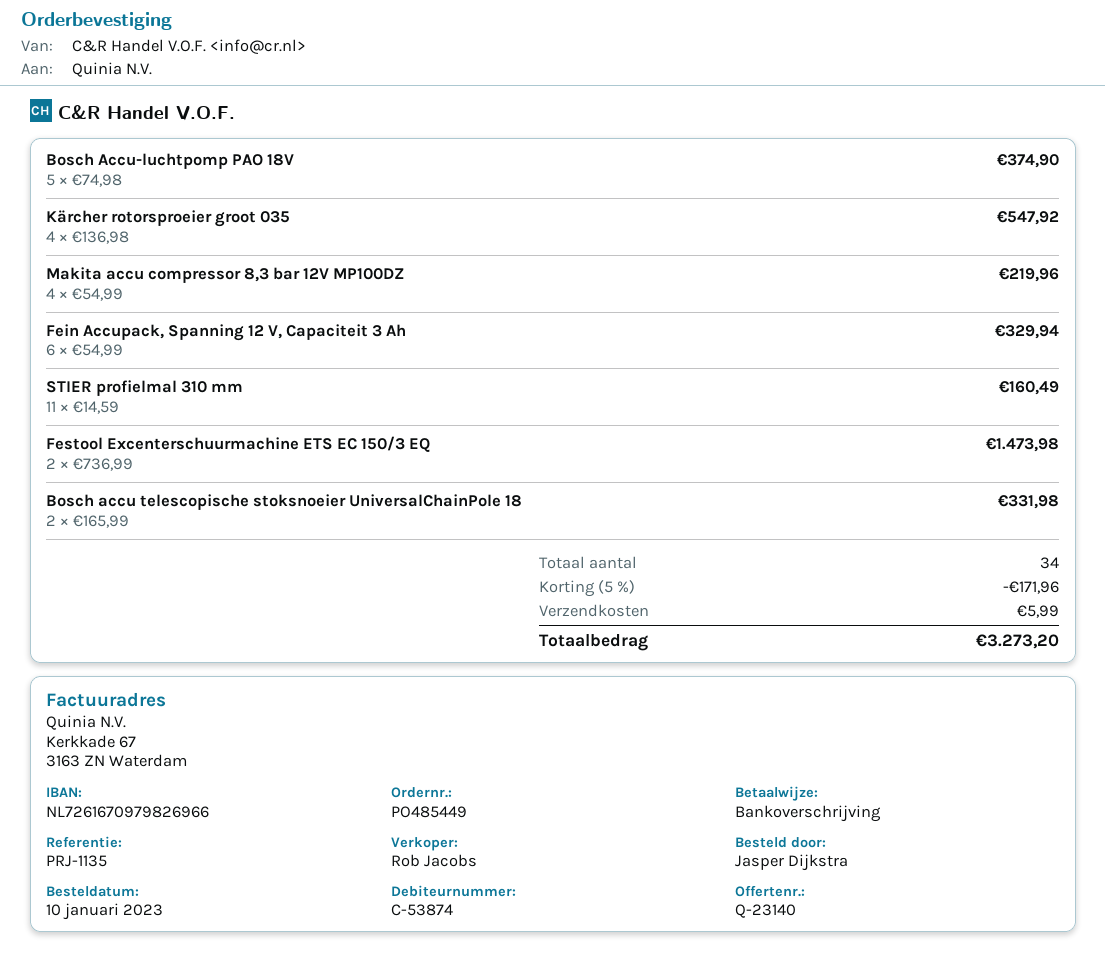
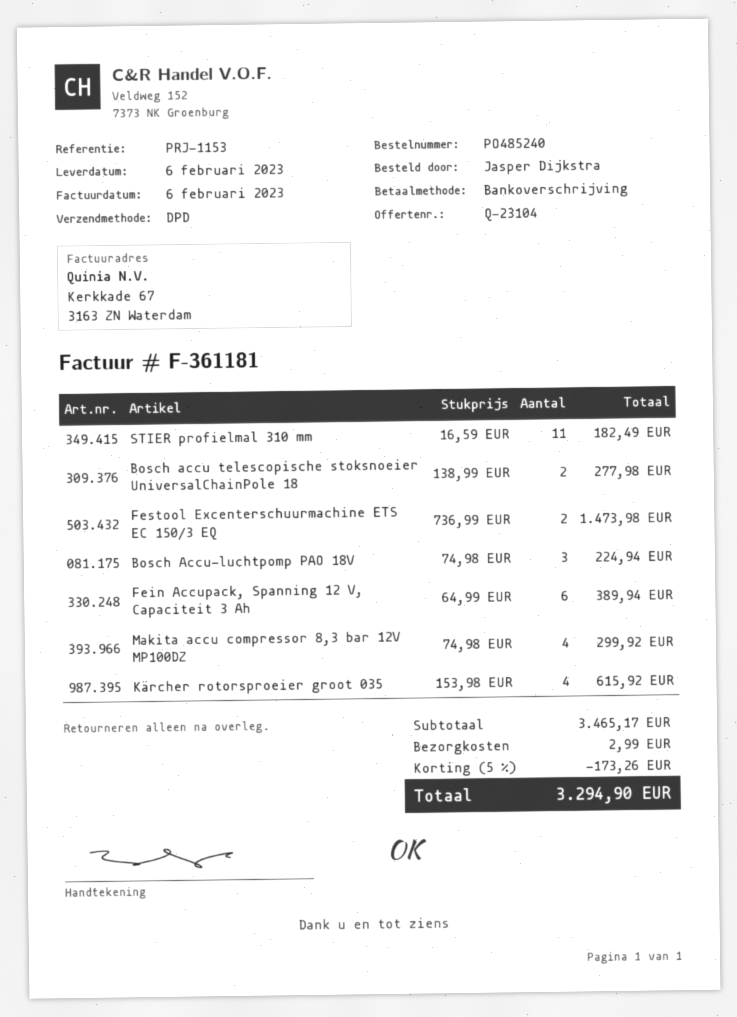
quote number: Q-23140 -> Q-23104
order number: PO485449 -> PO485240
reference: PRJ-1135 -> PRJ-1153
Bosch Accu-luchtpomp PAO 18V: 5 x 74.98 = 374.90 -> 3 x 74.98 = 224.94
Kärcher rotorsproeier groot 035: 4 x 136.98 = 547.92 -> 4 x 153.98 = 615.92
Makita accu compressor 8,3 bar 12V MP100DZ: 4 x 54.99 = 219.96 -> 4 x 74.98 = 299.92
Fein Accupack, Spanning 12 V, Capaciteit 3 Ah: 6 x 54.99 = 329.94 -> 6 x 64.99 = 389.94
STIER profielmal 310 mm: 11 x 14.59 = 160.49 -> 11 x 16.59 = 182.49
Bosch accu telescopische stoksnoeier UniversalChainPole 18: 2 x 165.99 = 331.98 -> 2 x 138.99 = 277.98
discount: 5% = 171.96 -> 5% = 173.26
shipping: 5.99 -> 2.99
total: 3273.20 -> 3294.90

